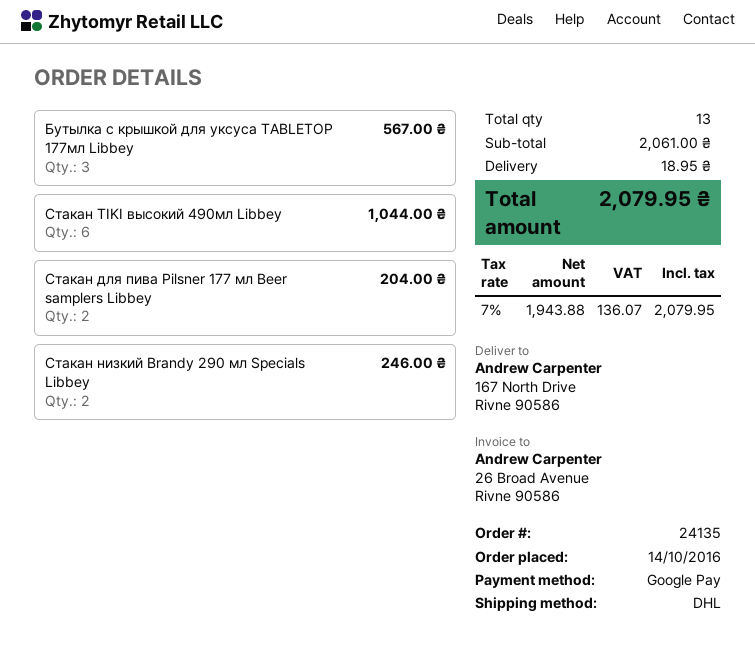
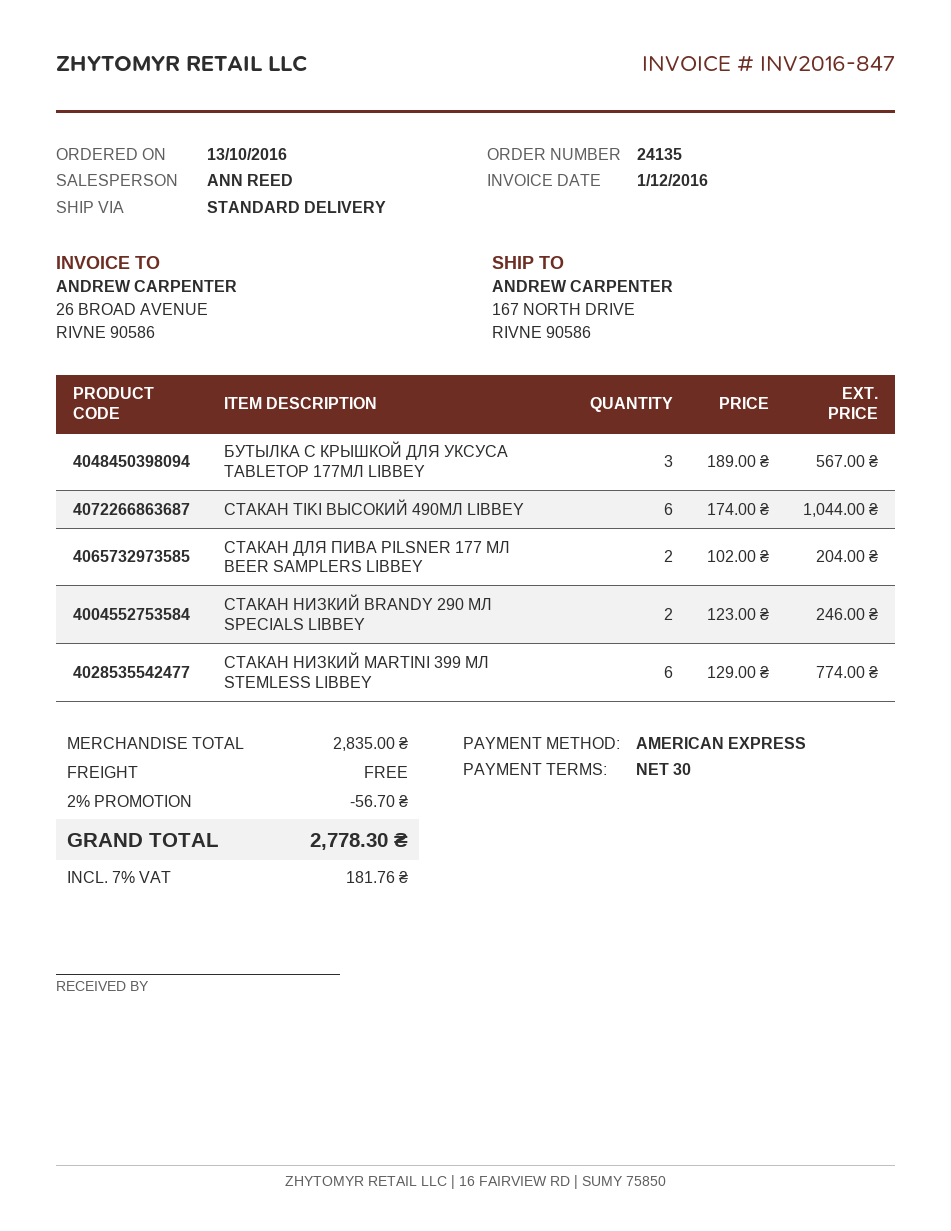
order date: 2016-10-14 -> 2016-10-13
payment method: Google Pay -> American Express
shipping method: DHL -> standard
СТАКАН НИЗКИЙ MARTINI 399 МЛ STEMLESS LIBBEY: none -> 6 for 774.00
subtotal: 2061.00 -> 2835.00
discount: none -> 2% = 56.70
shipping: 18.95 -> 0.00
tax: 7% = 136.07 -> 7% = 181.76
total: 2079.95 -> 2778.30

